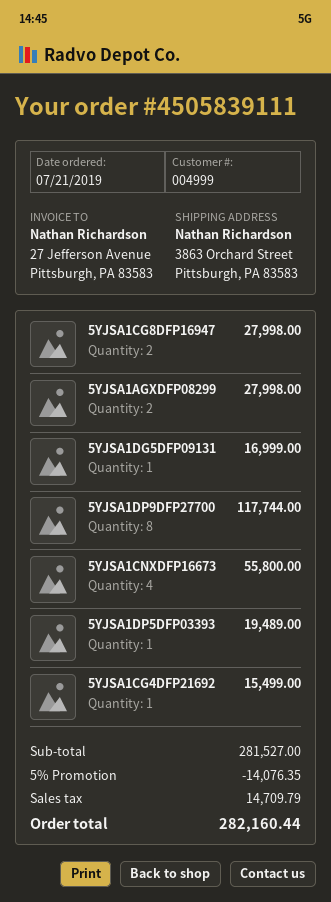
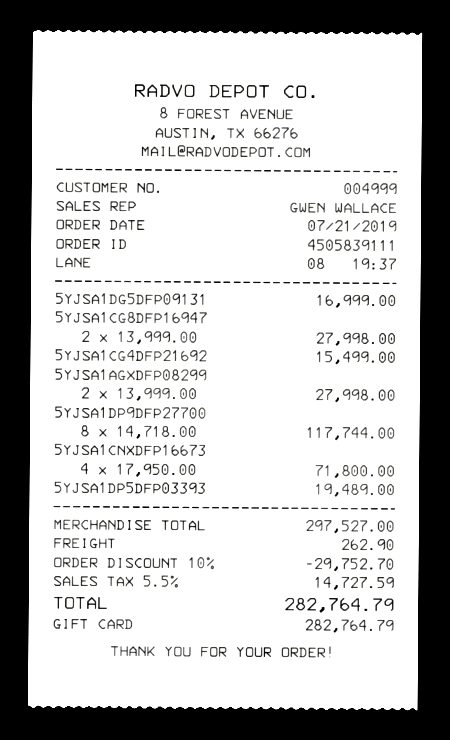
5YJSA1CNXDFP16673: 4 for 55800.00 -> 4 for 71800.00
subtotal: 281527.00 -> 297527.00
discount: 5% = 14076.35 -> 10% = 29752.70
shipping: none -> 262.90
tax: 14709.79 -> 14727.59
total: 282160.44 -> 282764.79

